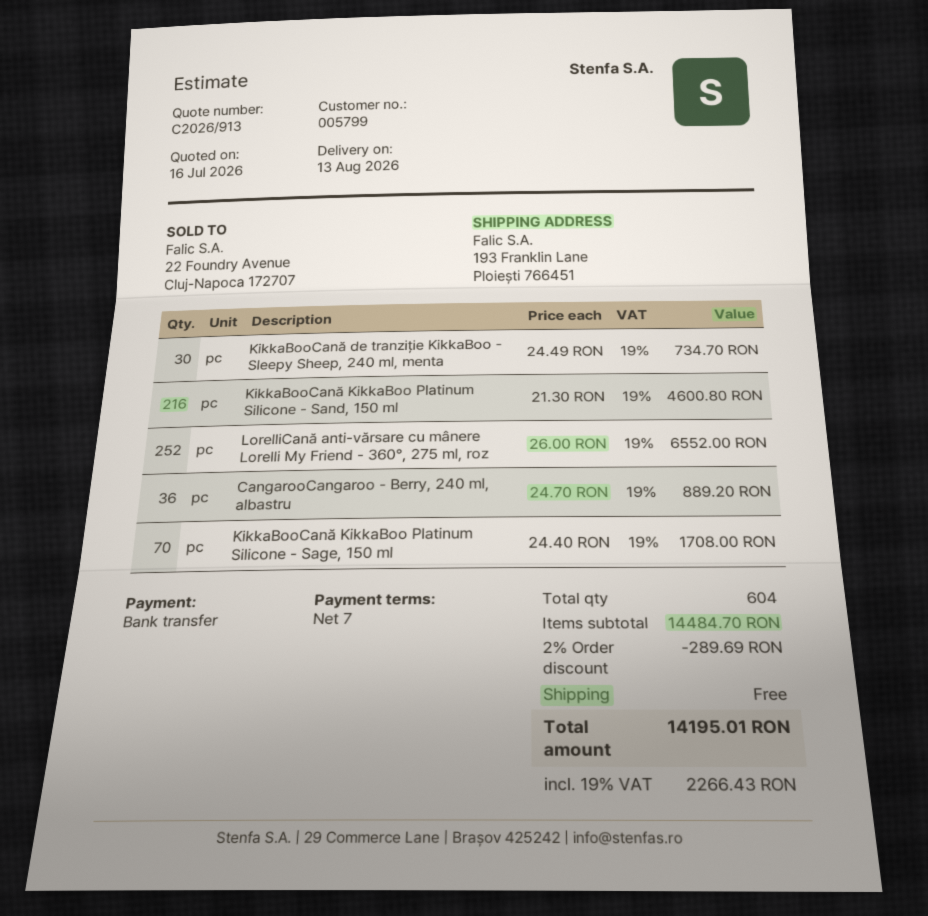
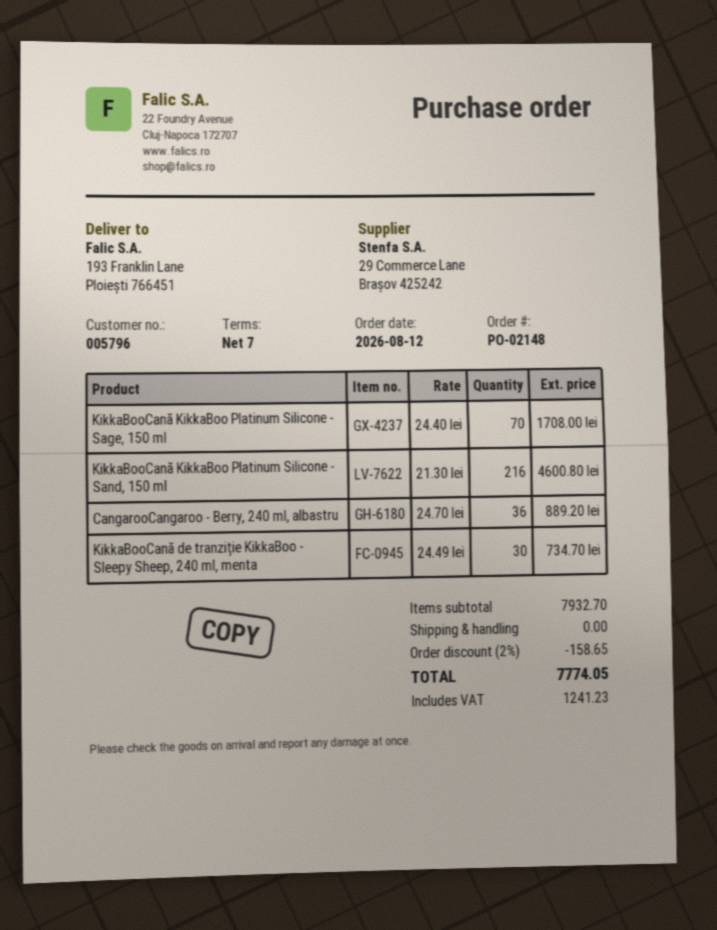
customer number: 005799 -> 005796
LorelliCană anti-vărsare cu mânere Lorelli My Friend - 360°, 275 ml, roz: 252 x 26.00 = 6552.00 -> none
subtotal: 14484.70 -> 7932.70
discount: 2% = 289.69 -> 2% = 158.65
tax: 2266.43 -> 1241.23
total: 14195.01 -> 7774.05

